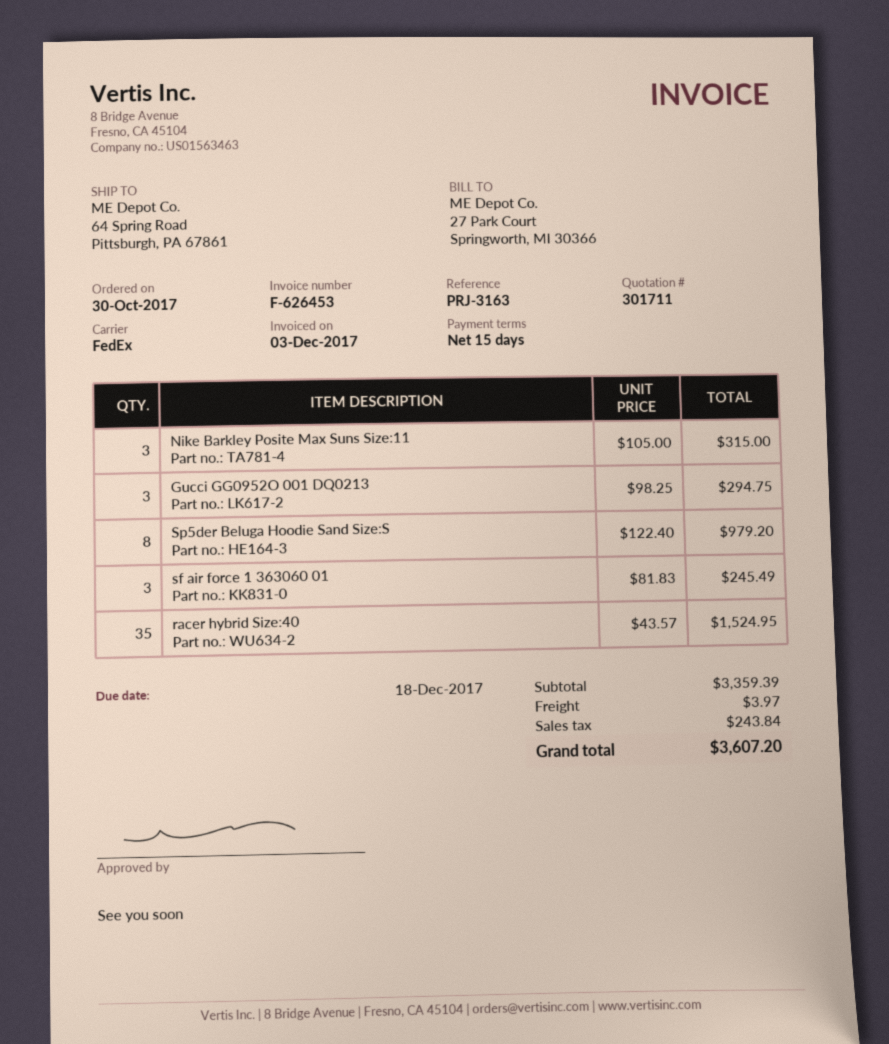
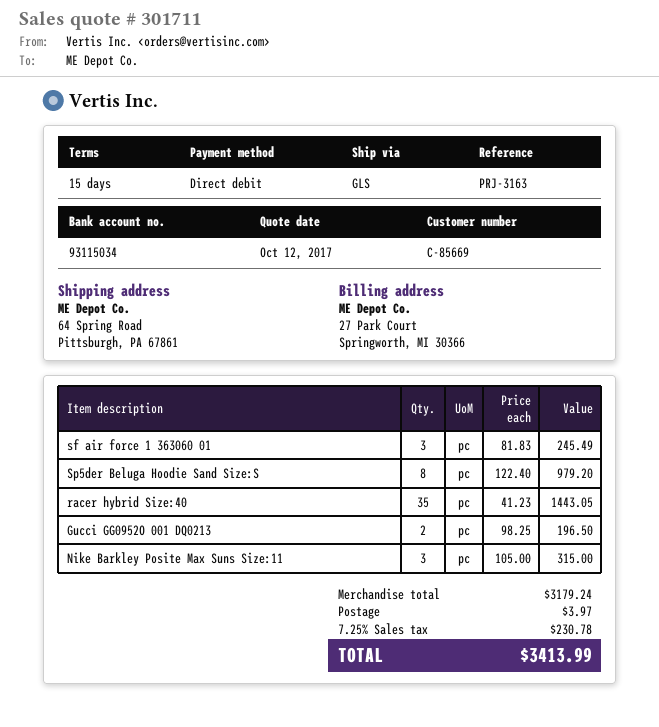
shipping method: FedEx -> GLS
Gucci GG0952O 001 DQ0213: 3 x 98.25 = 294.75 -> 2 x 98.25 = 196.50
racer hybrid Size:40: 35 x 43.57 = 1524.95 -> 35 x 41.23 = 1443.05
subtotal: 3359.39 -> 3179.24
tax: 243.84 -> 230.78
total: 3607.20 -> 3413.99

